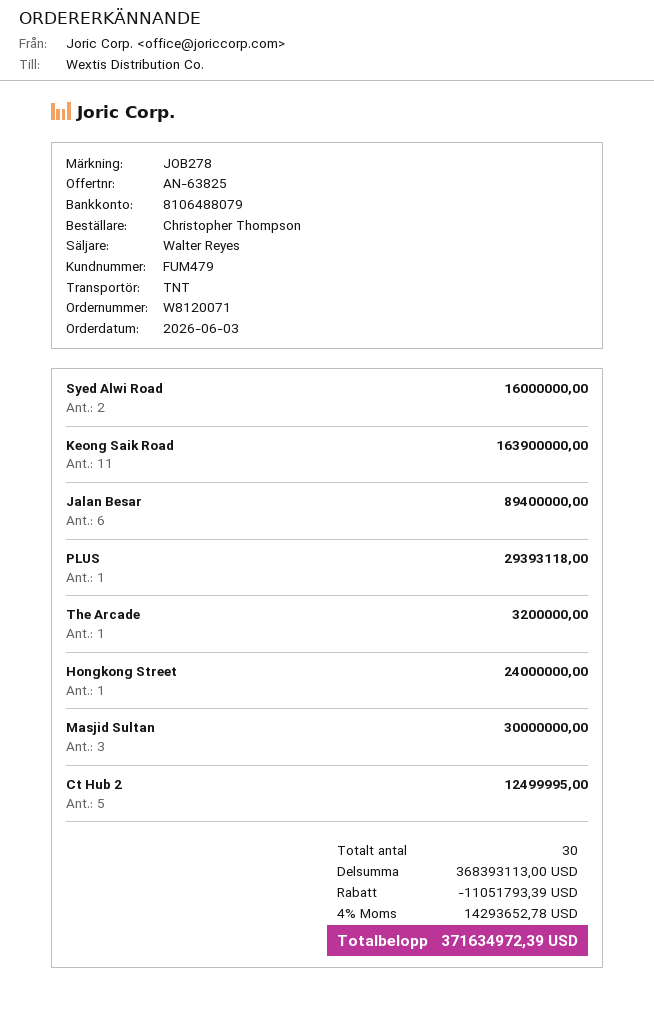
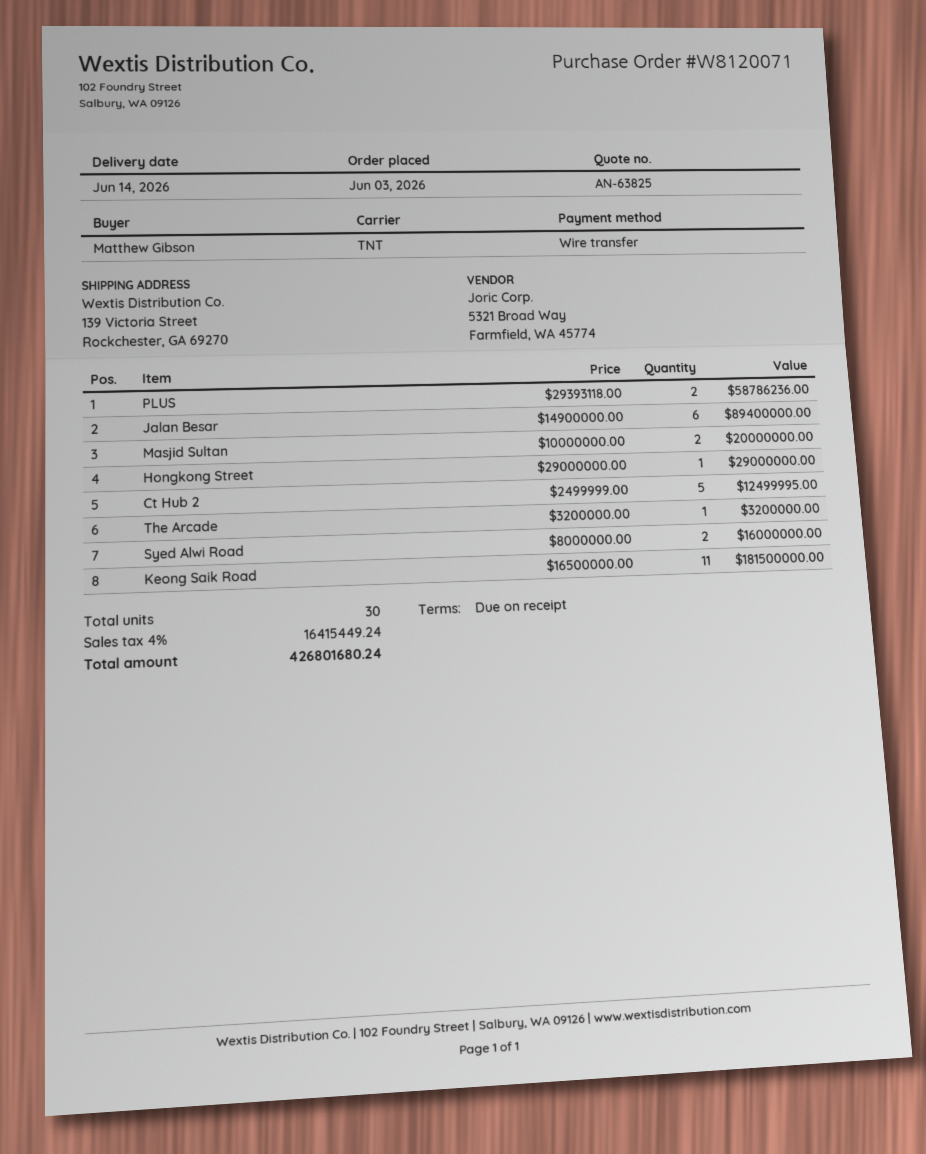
ordered by: Christopher Thompson -> Matthew Gibson
Keong Saik Road: 11 for 163900000.00 -> 11 for 181500000.00
PLUS: 1 for 29393118.00 -> 2 for 58786236.00
Hongkong Street: 1 for 24000000.00 -> 1 for 29000000.00
Masjid Sultan: 3 for 30000000.00 -> 2 for 20000000.00
discount: 11051793.39 -> none
tax: 4% = 14293652.78 -> 4% = 16415449.24
total: 371634972.39 -> 426801680.24

